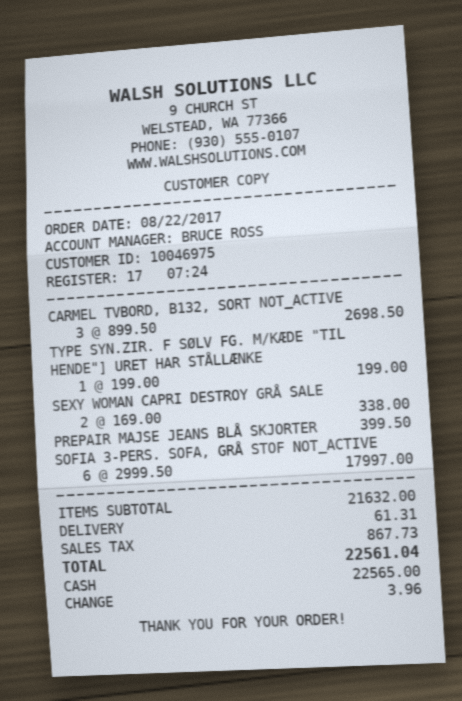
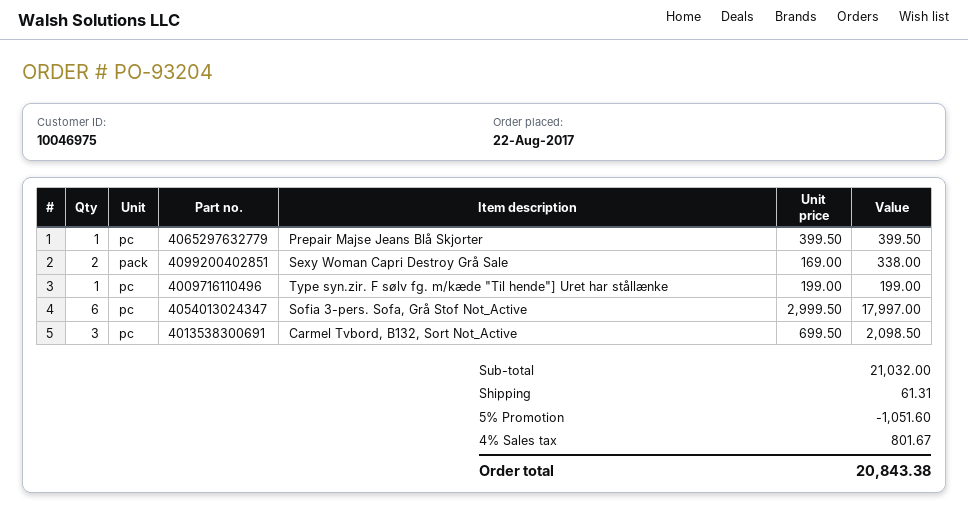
CARMEL TVBORD, B132, SORT NOT_ACTIVE: 3 x 899.50 = 2698.50 -> 3 x 699.50 = 2098.50
subtotal: 21632.00 -> 21032.00
discount: none -> 5% = 1051.60
tax: 867.73 -> 801.67
total: 22561.04 -> 20843.38

